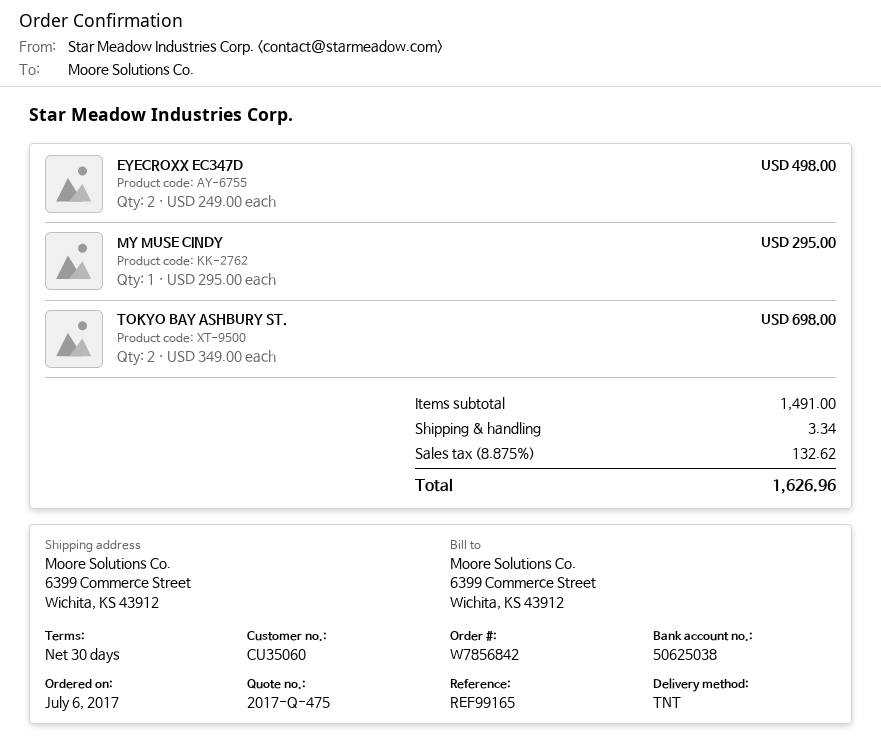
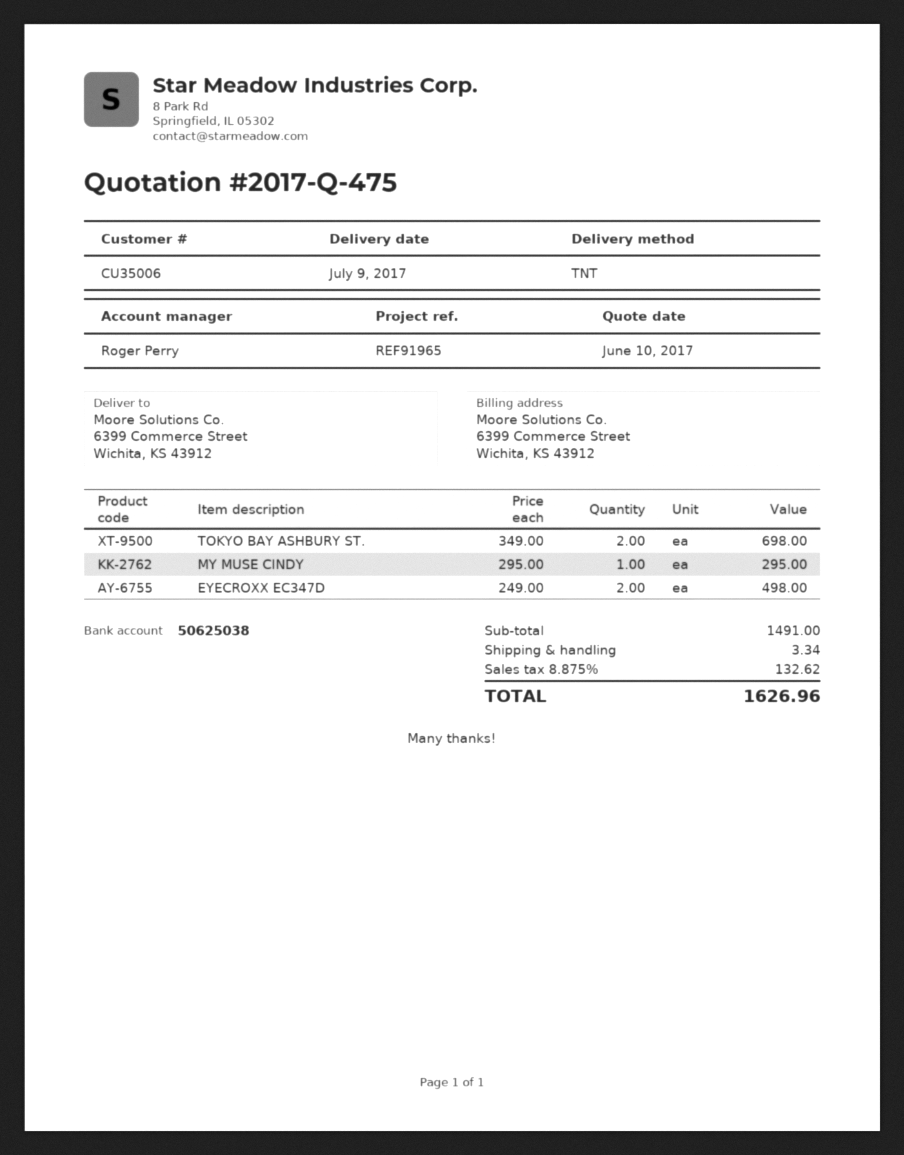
customer number: CU35060 -> CU35006
reference: REF99165 -> REF91965

